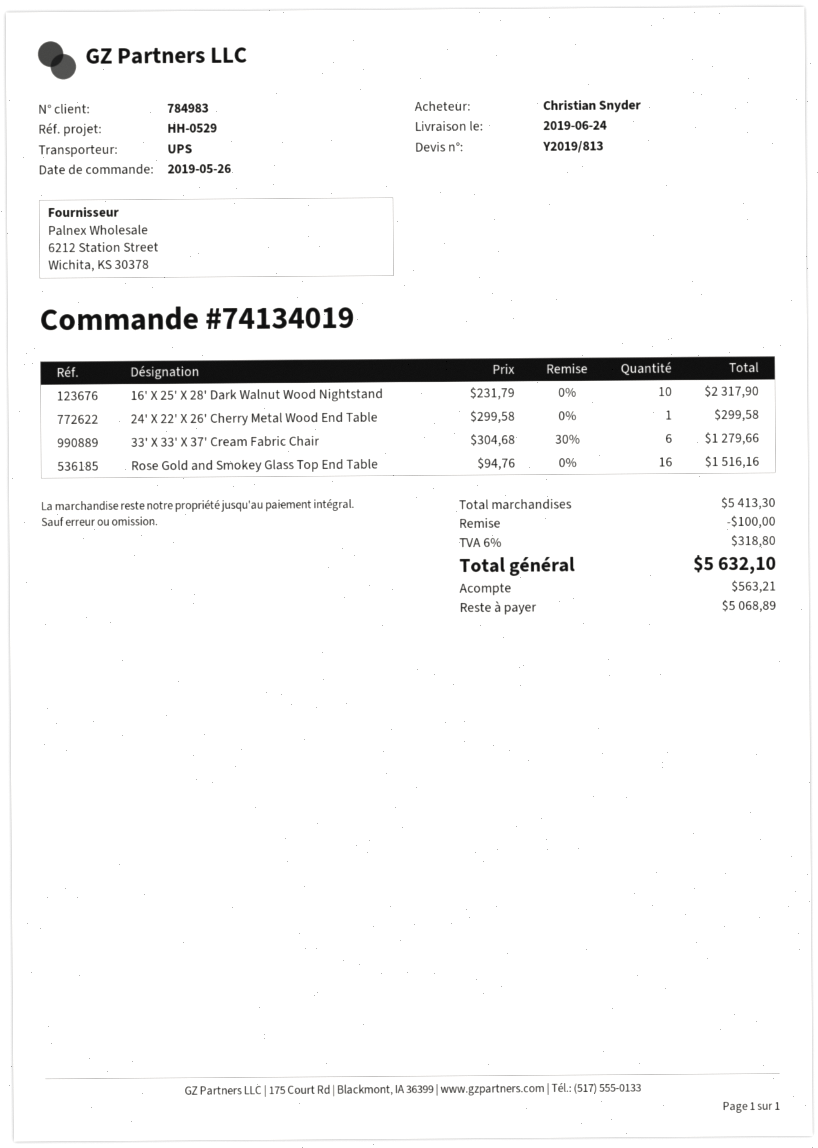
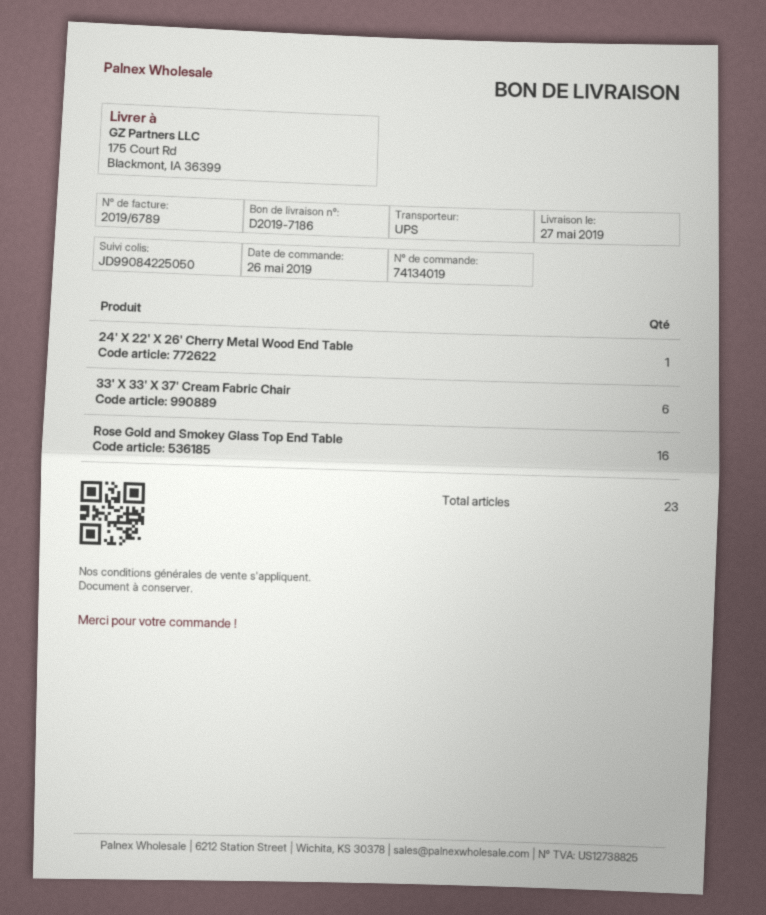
delivery date: 2019-06-24 -> 2019-05-27
16' X 25' X 28' Dark Walnut Wood Nightstand: 10 -> none

